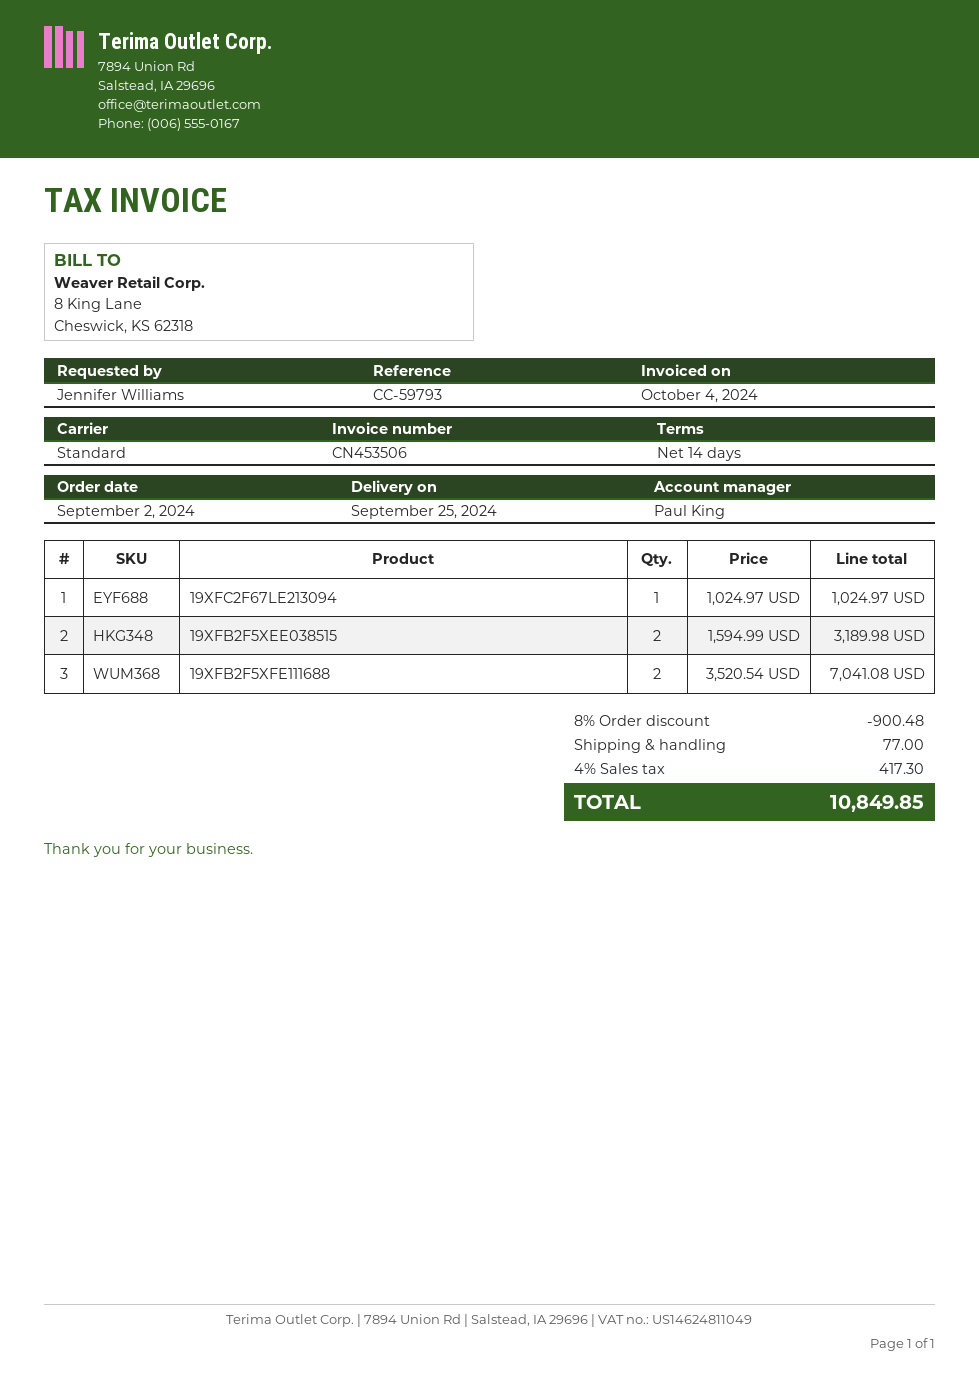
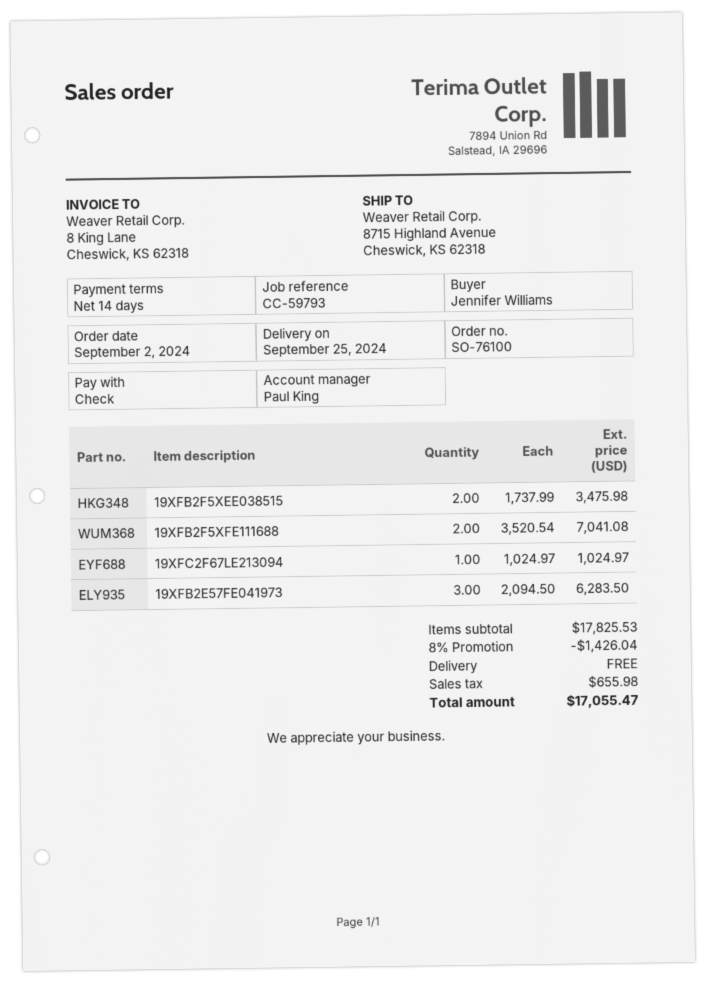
19XFB2F5XEE038515: 2 x 1594.99 = 3189.98 -> 2 x 1737.99 = 3475.98
19XFB2E57FE041973: none -> 3 x 2094.50 = 6283.50
discount: 8% = 900.48 -> 8% = 1426.04
shipping: 77.00 -> 0.00
tax: 417.30 -> 655.98
total: 10849.85 -> 17055.47

